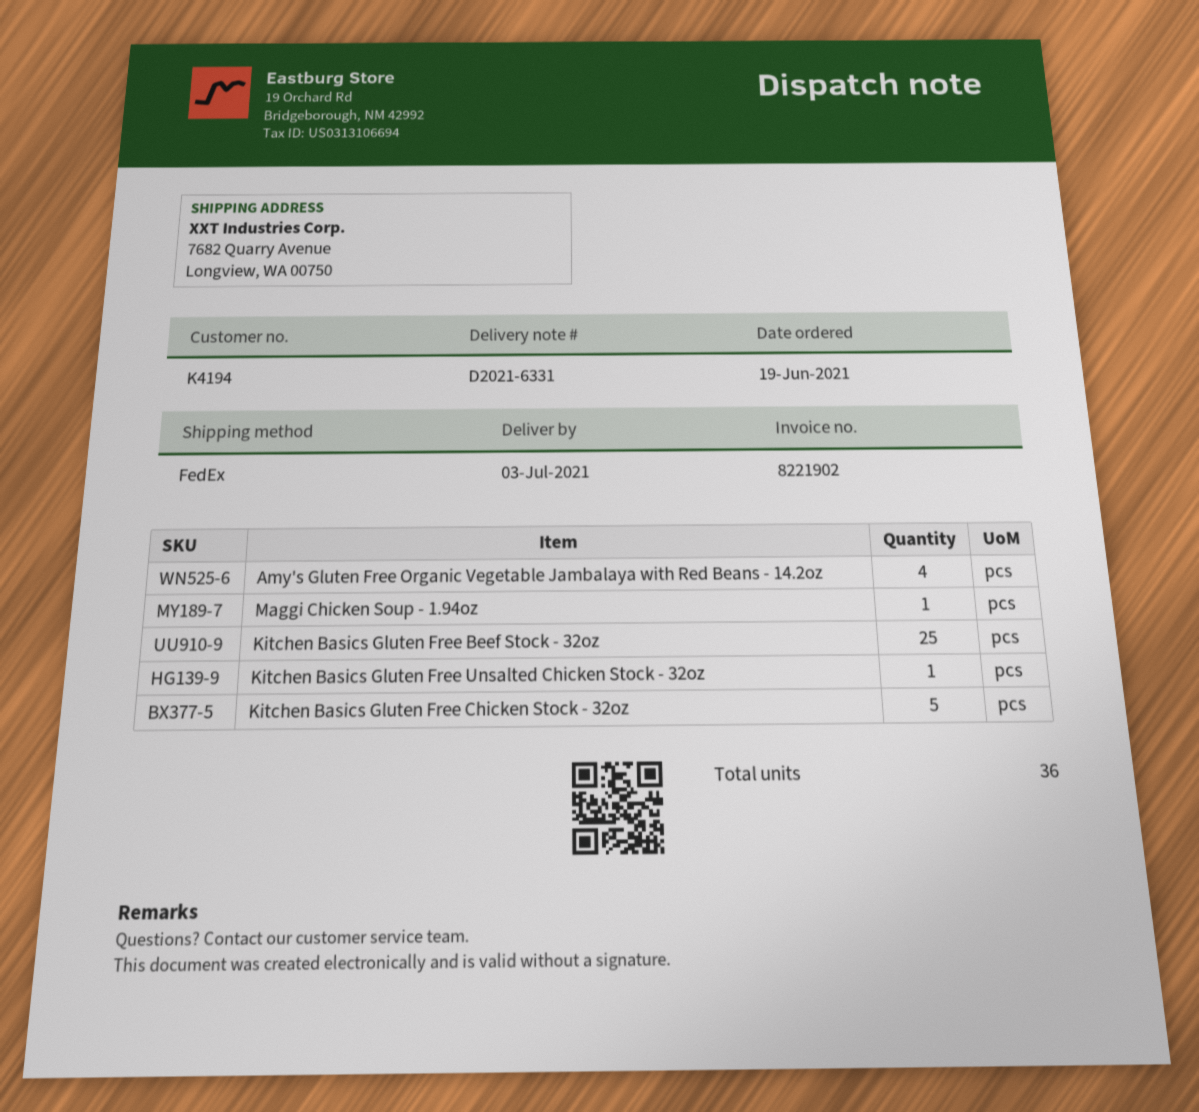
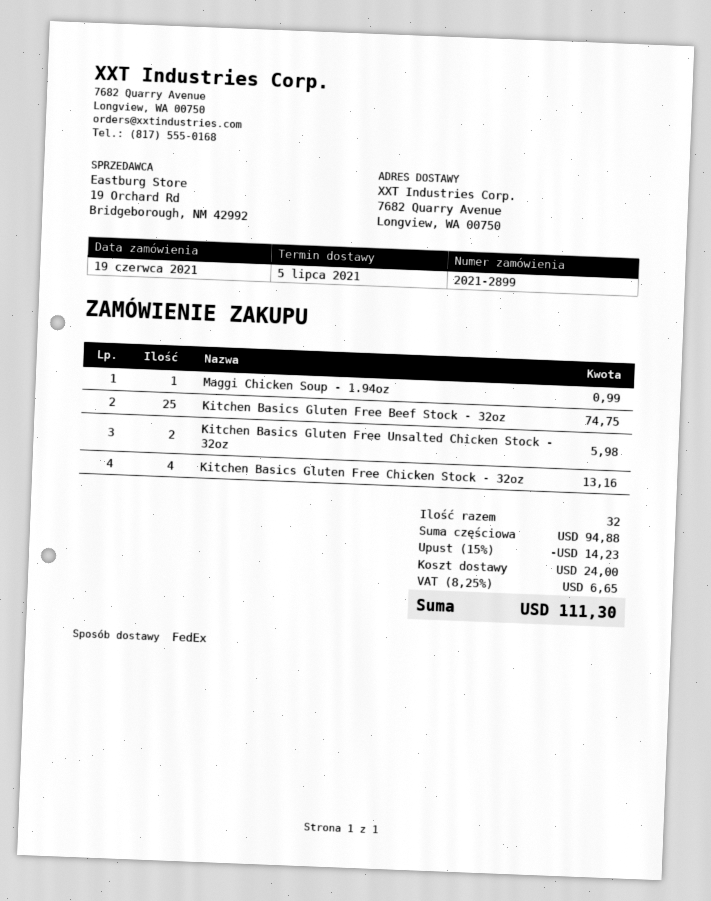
delivery date: 2021-07-03 -> 2021-07-05
Amy's Gluten Free Organic Vegetable Jambalaya with Red Beans - 14.2oz: 4 -> none
Kitchen Basics Gluten Free Unsalted Chicken Stock - 32oz: 1 -> 2
Kitchen Basics Gluten Free Chicken Stock - 32oz: 5 -> 4
total quantity: 36 -> 32

